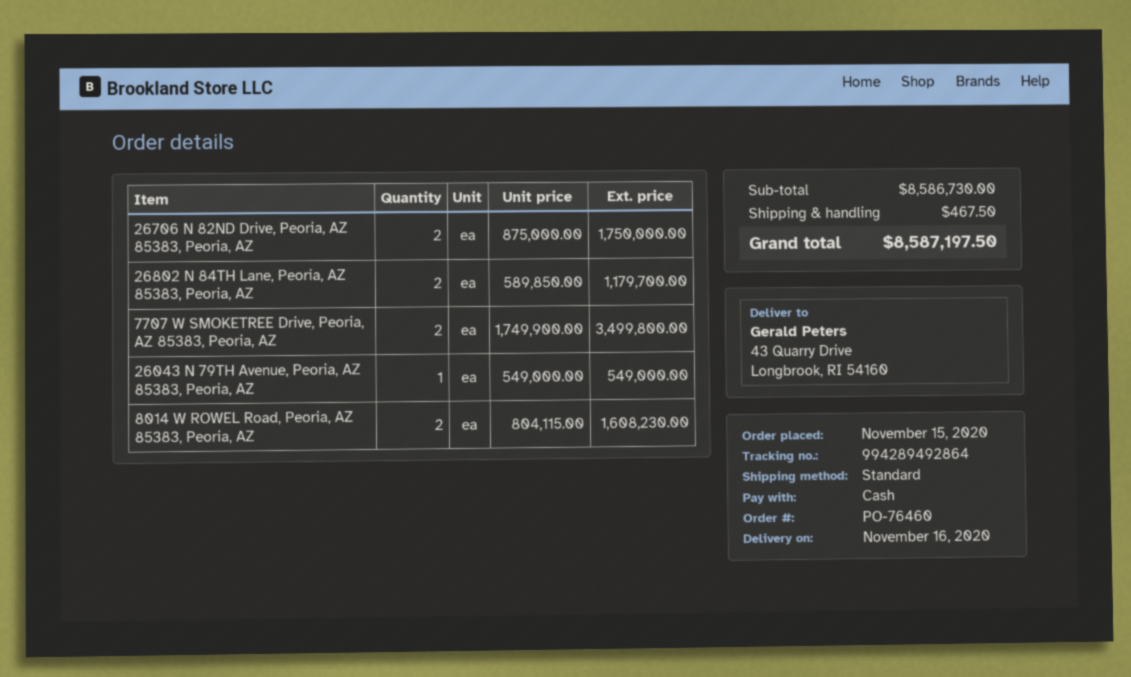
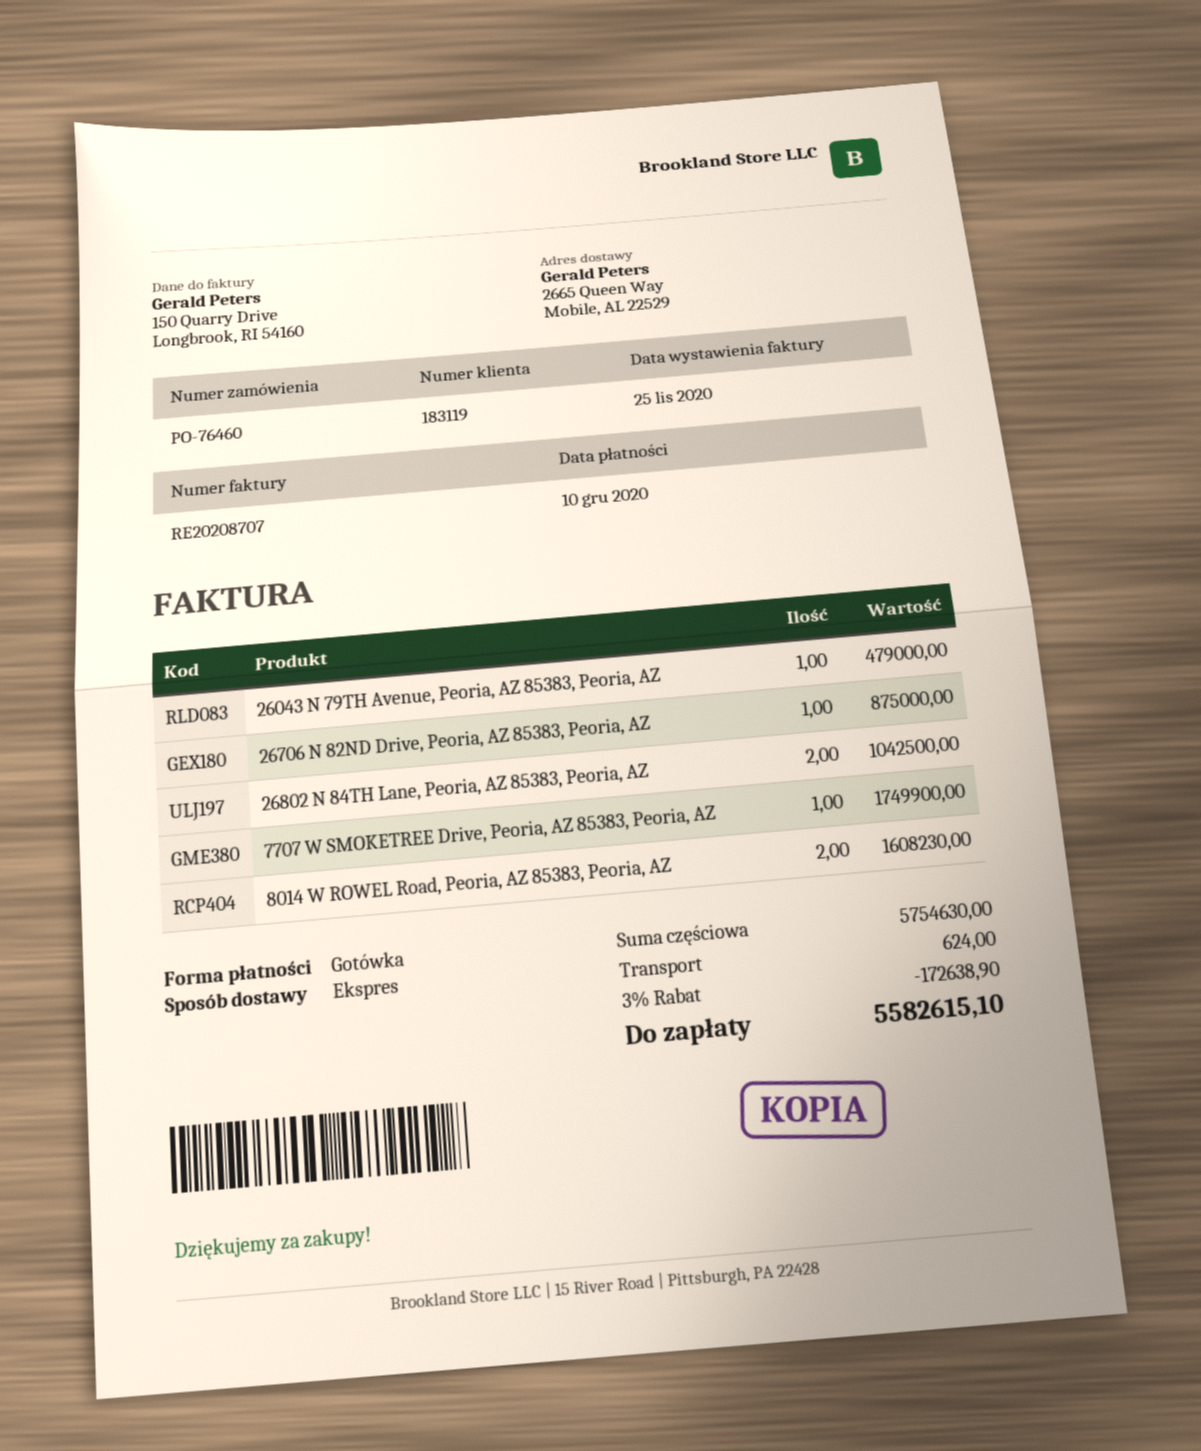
shipping method: standard -> express
ship to: 43 Quarry Drive, Longbrook, RI 54160 -> 2665 Queen Way, Mobile, AL 22529
26706 N 82ND Drive, Peoria, AZ 85383, Peoria, AZ: 2 for 1750000.00 -> 1 for 875000.00
26802 N 84TH Lane, Peoria, AZ 85383, Peoria, AZ: 2 for 1179700.00 -> 2 for 1042500.00
7707 W SMOKETREE Drive, Peoria, AZ 85383, Peoria, AZ: 2 for 3499800.00 -> 1 for 1749900.00
26043 N 79TH Avenue, Peoria, AZ 85383, Peoria, AZ: 1 for 549000.00 -> 1 for 479000.00
subtotal: 8586730.00 -> 5754630.00
discount: none -> 3% = 172638.90
shipping: 467.50 -> 624.00
total: 8587197.50 -> 5582615.10

